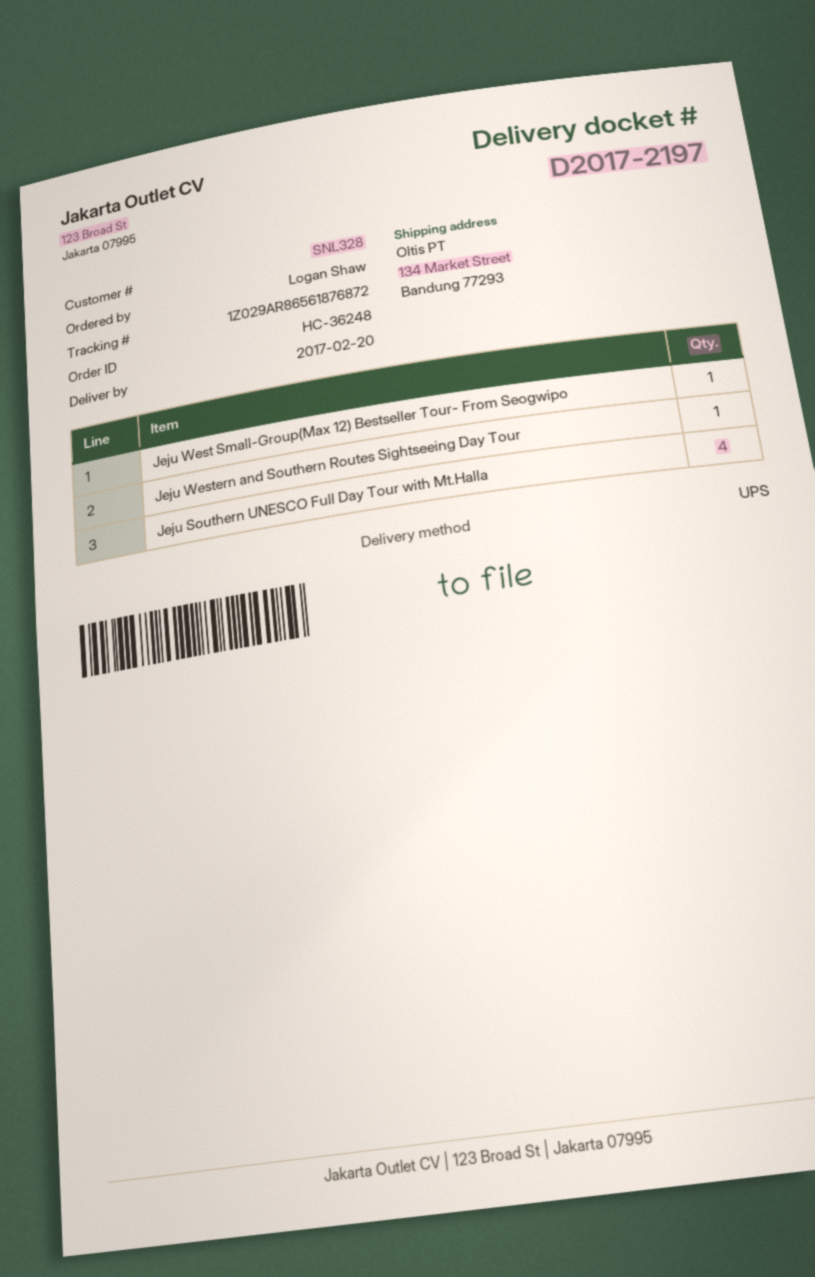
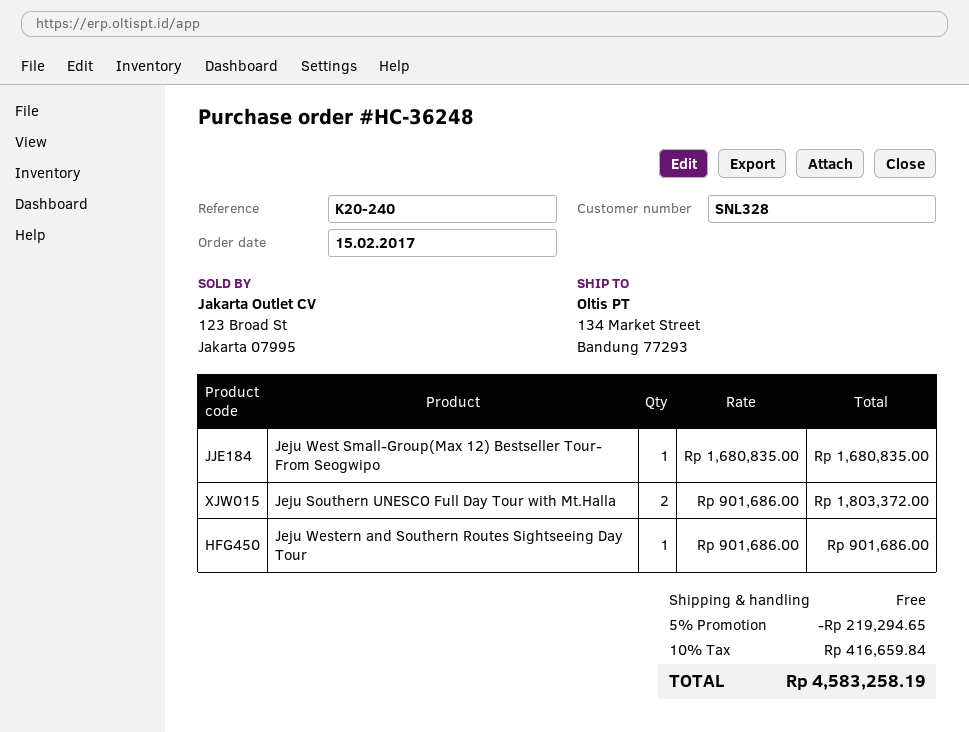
Jeju Southern UNESCO Full Day Tour with Mt.Halla: 4 -> 2

